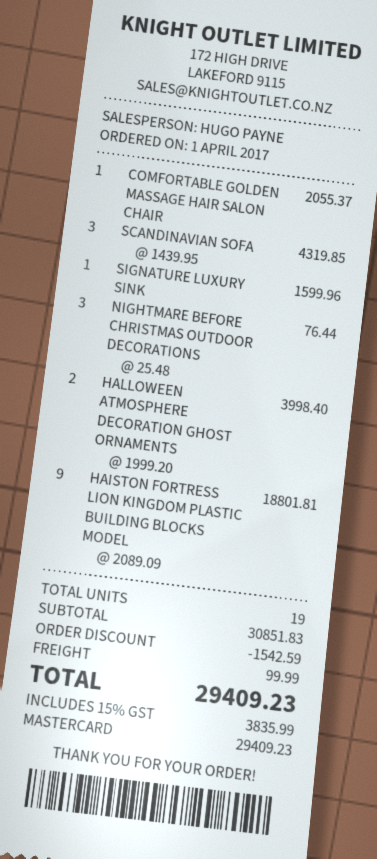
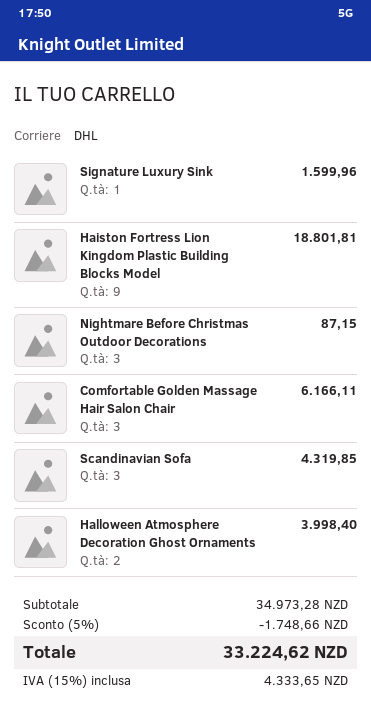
COMFORTABLE GOLDEN MASSAGE HAIR SALON CHAIR: 1 for 2055.37 -> 3 for 6166.11
NIGHTMARE BEFORE CHRISTMAS OUTDOOR DECORATIONS: 3 for 76.44 -> 3 for 87.15
subtotal: 30851.83 -> 34973.28
discount: 1542.59 -> 1748.66
shipping: 99.99 -> none
tax: 15% = 3835.99 -> 15% = 4333.65
total: 29409.23 -> 33224.62

